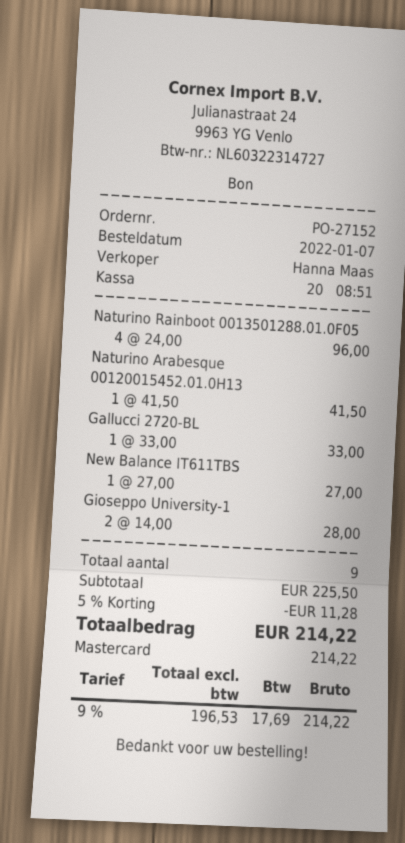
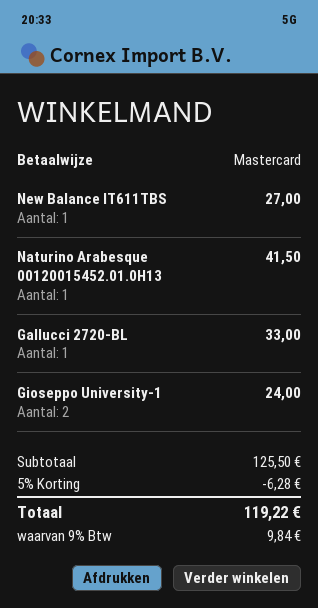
Naturino Rainboot 0013501288.01.0F05: 4 for 96.00 -> none
Gioseppo University-1: 2 for 28.00 -> 2 for 24.00
subtotal: 225.50 -> 125.50
discount: 5% = 11.28 -> 5% = 6.28
tax: 9% = 17.69 -> 9% = 9.84
total: 214.22 -> 119.22

